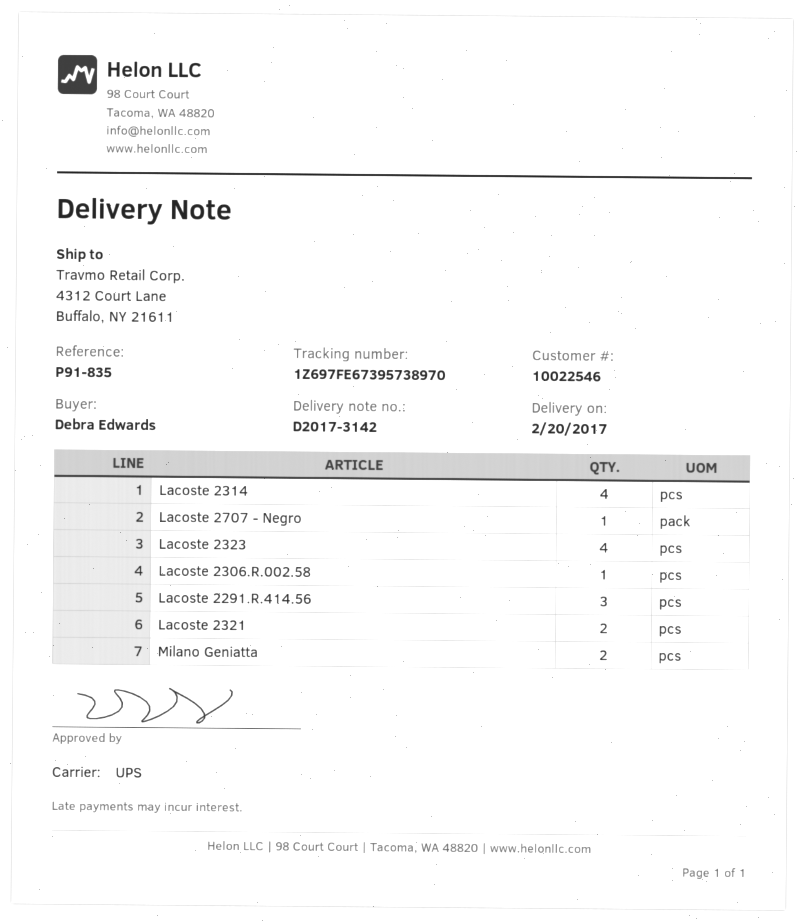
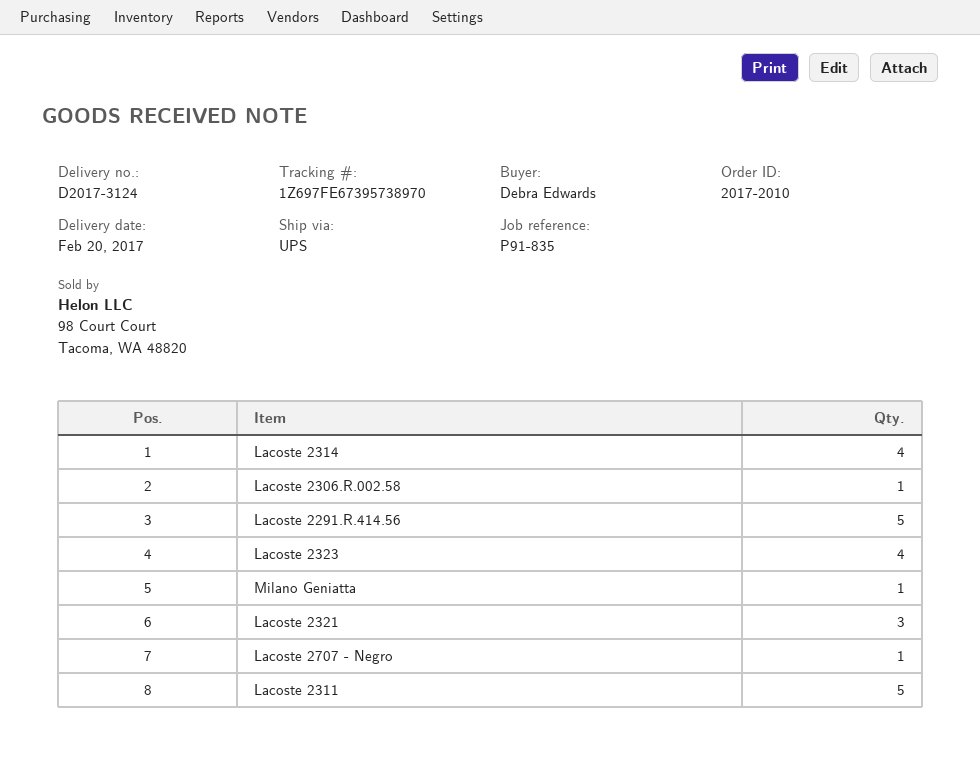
delivery note number: D2017-3142 -> D2017-3124
Lacoste 2291.R.414.56: 3 -> 5
Lacoste 2321: 2 -> 3
Milano Geniatta: 2 -> 1
Lacoste 2311: none -> 5

